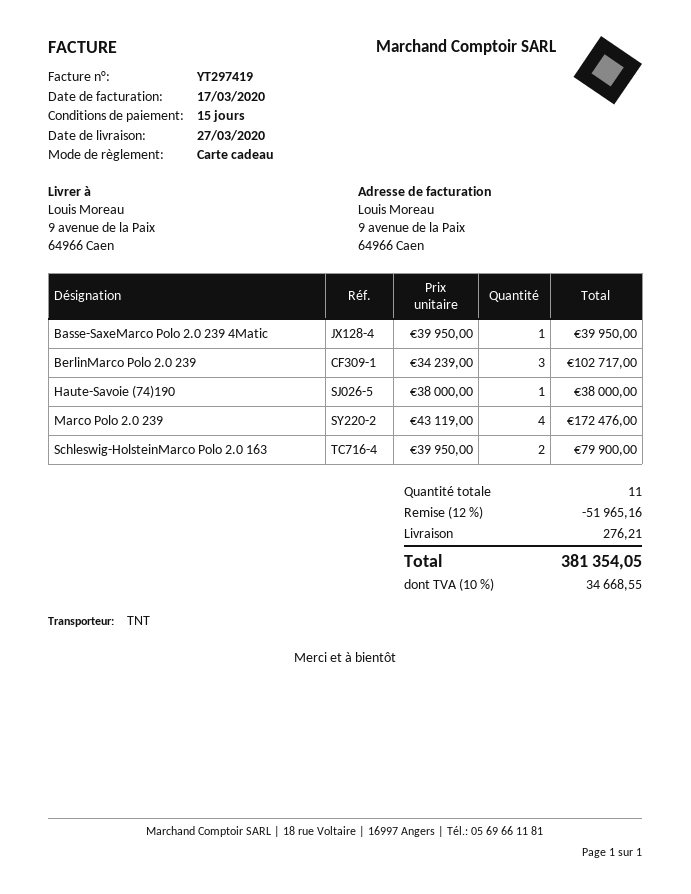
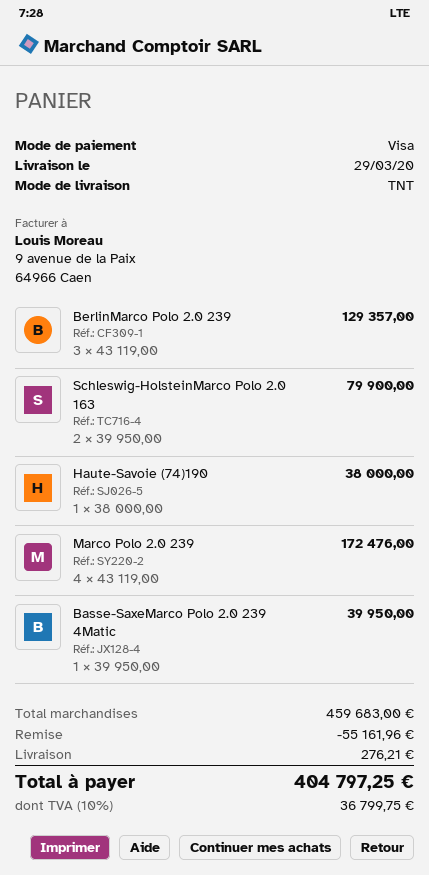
delivery date: 2020-03-27 -> 2020-03-29
payment method: gift card -> Visa
BerlinMarco Polo 2.0 239: 3 x 34239.00 = 102717.00 -> 3 x 43119.00 = 129357.00
discount: 51965.16 -> 55161.96
tax: 10% = 34668.55 -> 10% = 36799.75
total: 381354.05 -> 404797.25

